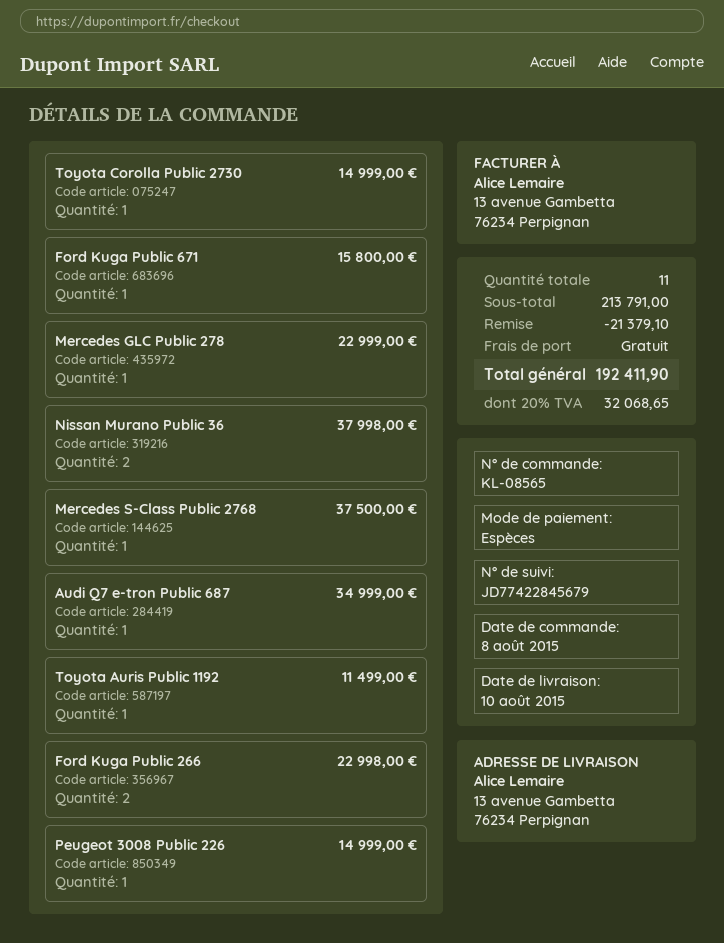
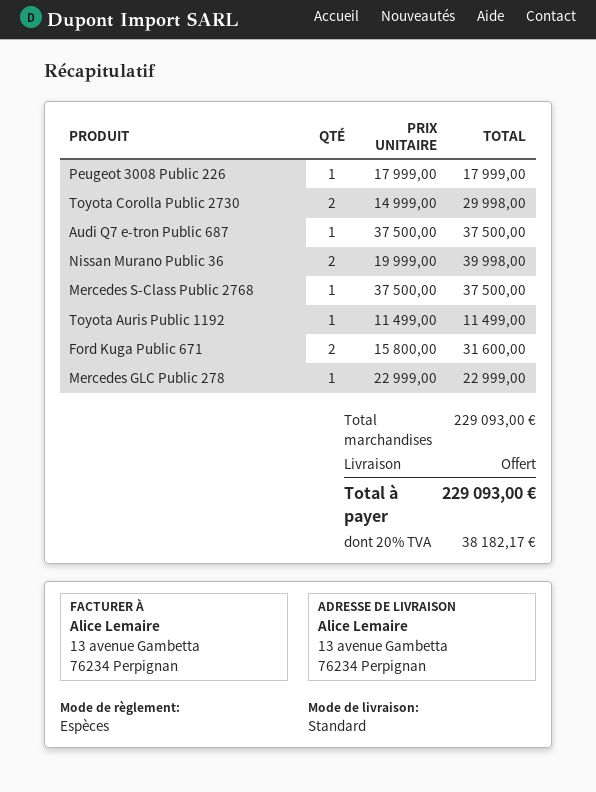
Toyota Corolla Public 2730: 1 for 14999.00 -> 2 for 29998.00
Ford Kuga Public 671: 1 for 15800.00 -> 2 for 31600.00
Nissan Murano Public 36: 2 for 37998.00 -> 2 for 39998.00
Audi Q7 e-tron Public 687: 1 for 34999.00 -> 1 for 37500.00
Ford Kuga Public 266: 2 for 22998.00 -> none
Peugeot 3008 Public 226: 1 for 14999.00 -> 1 for 17999.00
subtotal: 213791.00 -> 229093.00
discount: 21379.10 -> none
tax: 20% = 32068.65 -> 20% = 38182.17
total: 192411.90 -> 229093.00

